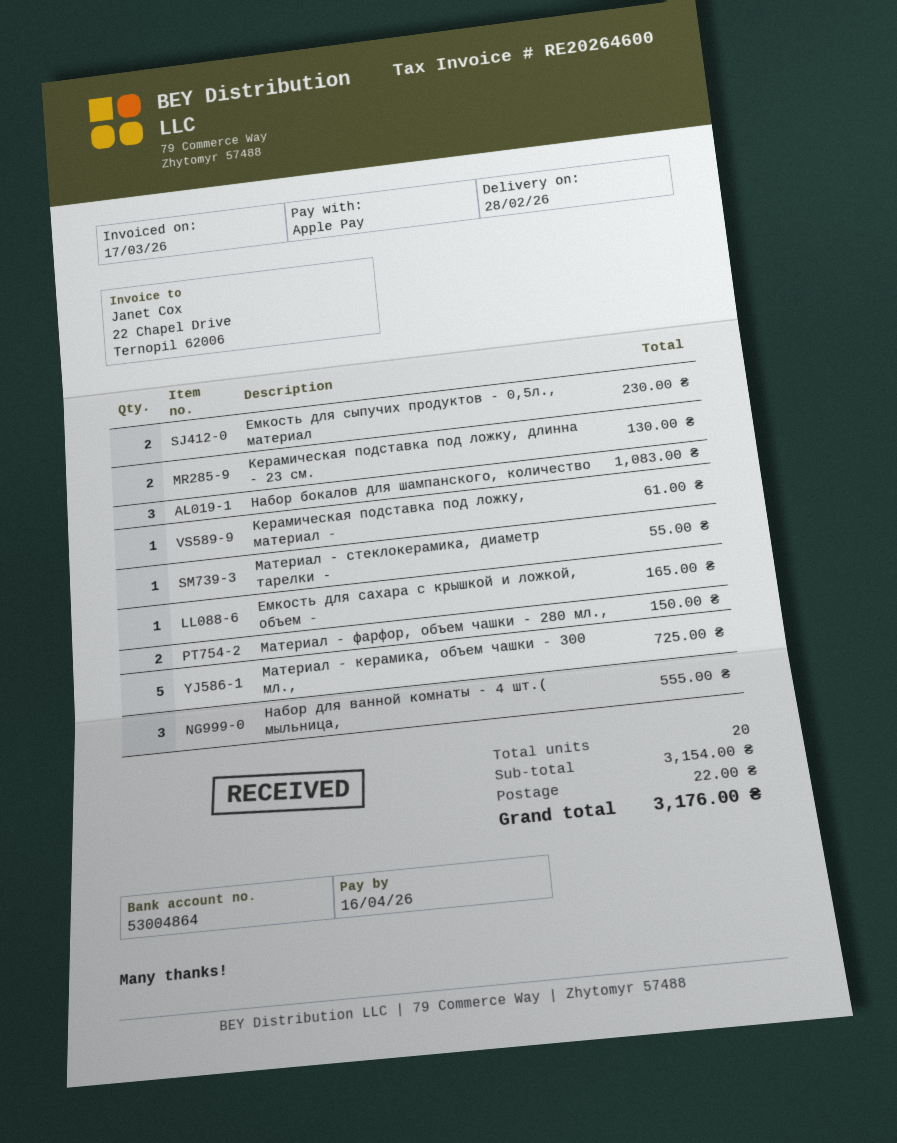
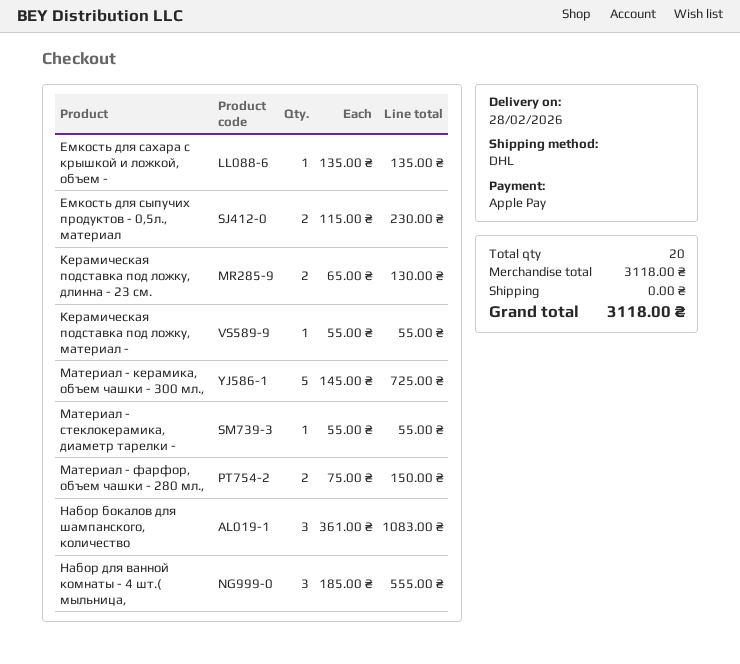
Керамическая подставка под ложку, материал -: 1 for 61.00 -> 1 for 55.00
Емкость для сахара с крышкой и ложкой, объем -: 1 for 165.00 -> 1 for 135.00
subtotal: 3154.00 -> 3118.00
shipping: 22.00 -> 0.00
total: 3176.00 -> 3118.00

